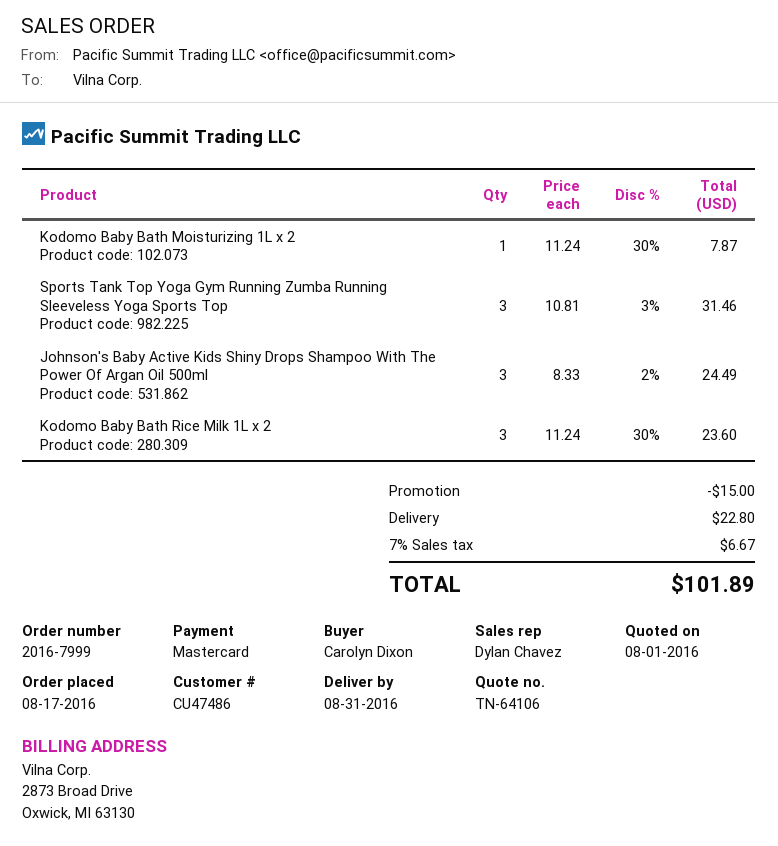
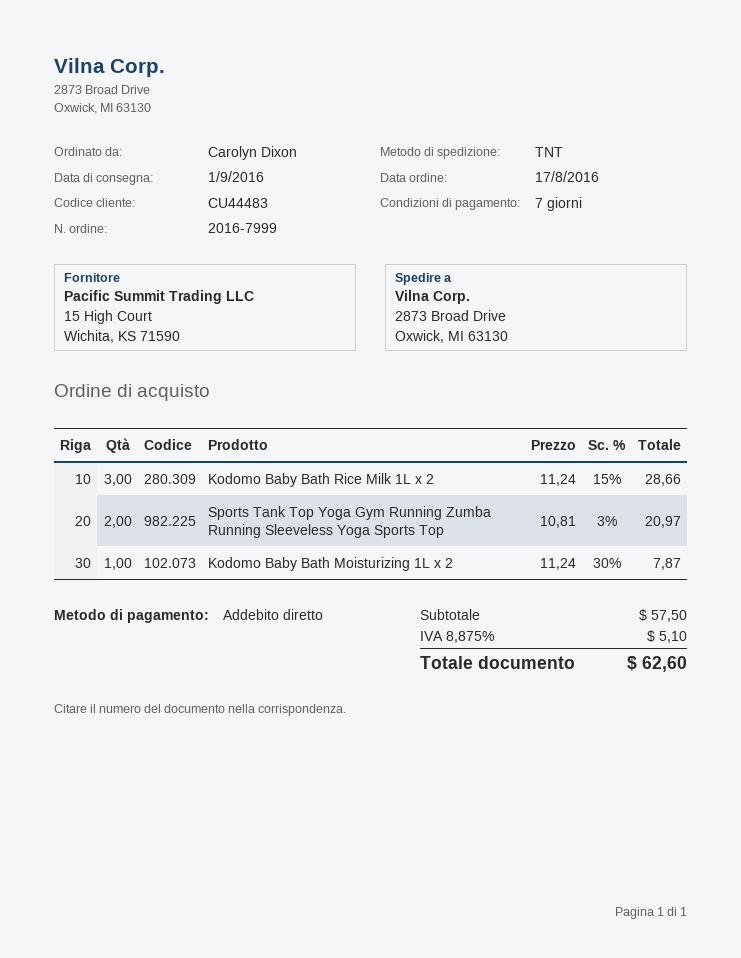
delivery date: 2016-08-31 -> 2016-09-01
customer number: CU47486 -> CU44483
payment method: Mastercard -> direct debit
Sports Tank Top Yoga Gym Running Zumba Running Sleeveless Yoga Sports Top: 3 x 10.81 - 3% = 31.46 -> 2 x 10.81 - 3% = 20.97
Johnson's Baby Active Kids Shiny Drops Shampoo With The Power Of Argan Oil 500ml: 3 x 8.33 - 2% = 24.49 -> none
Kodomo Baby Bath Rice Milk 1L x 2: 3 x 11.24 - 30% = 23.60 -> 3 x 11.24 - 15% = 28.66
discount: 15.00 -> none
shipping: 22.80 -> none
tax: 7% = 6.67 -> 8.875% = 5.10
total: 101.89 -> 62.60

